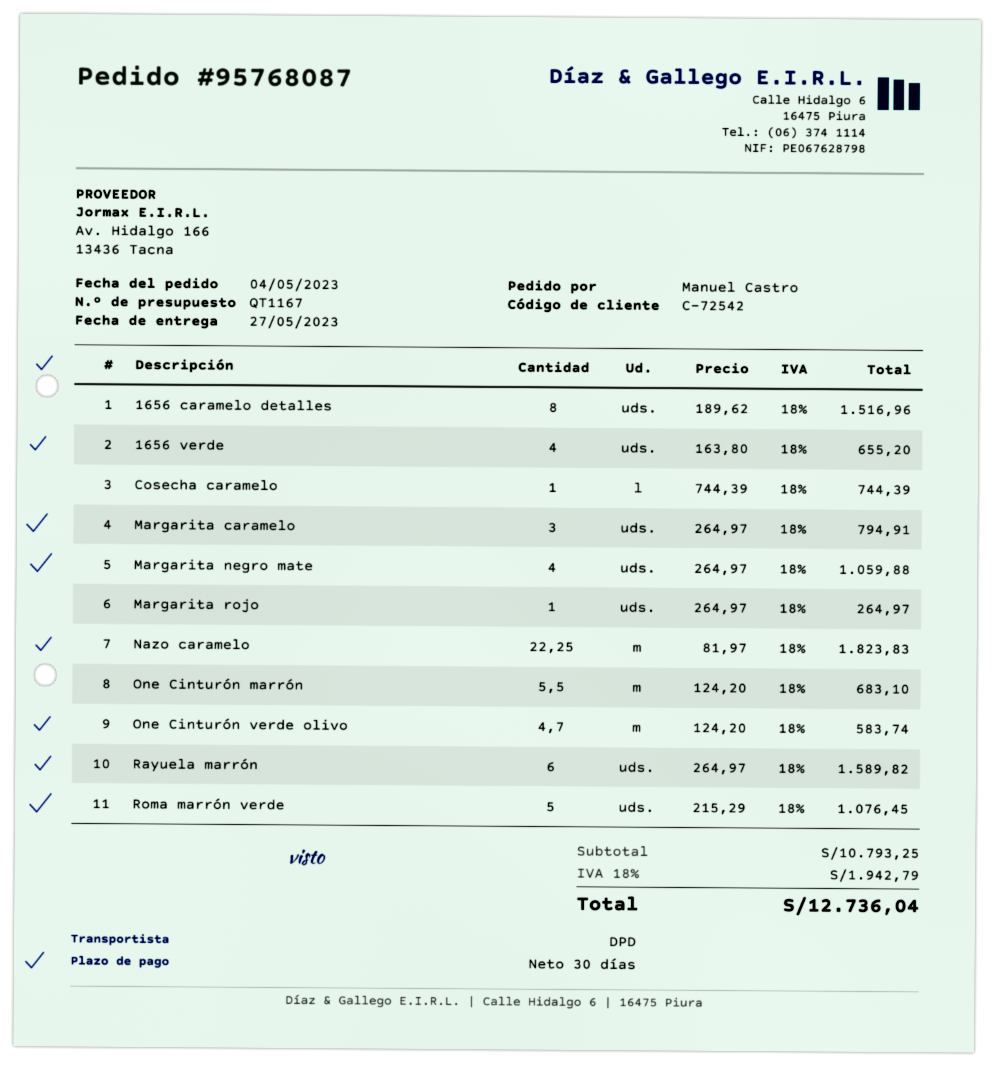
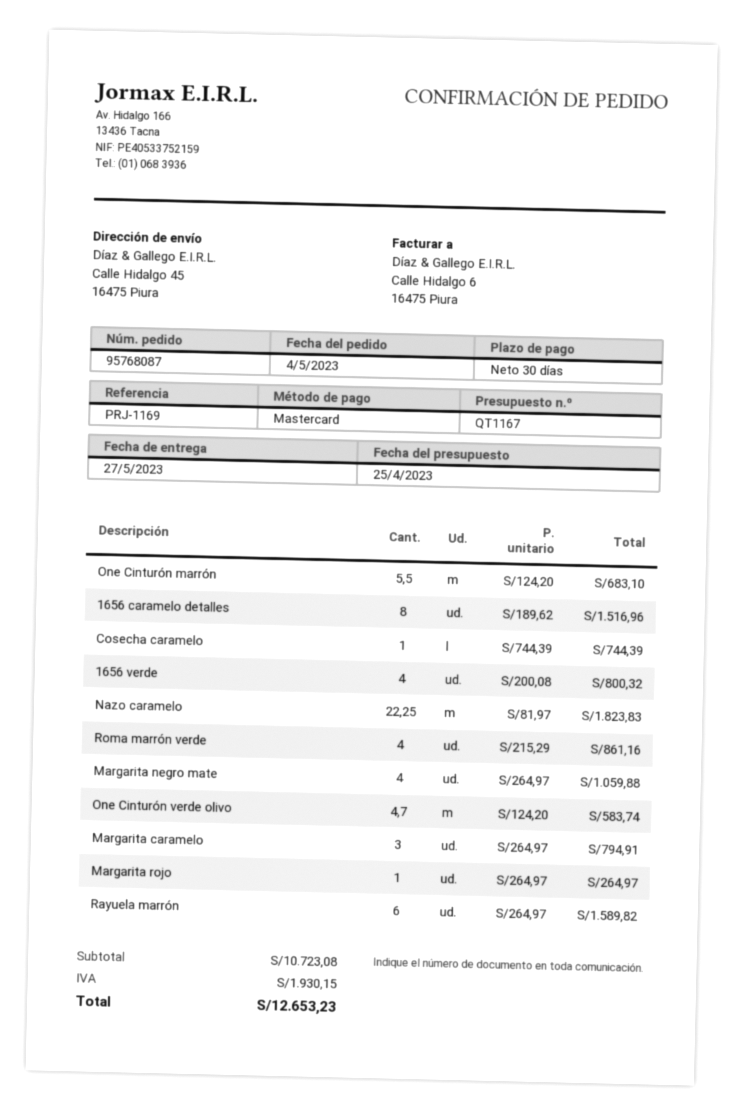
1656 verde: 4 x 163.80 = 655.20 -> 4 x 200.08 = 800.32
Roma marrón verde: 5 x 215.29 = 1076.45 -> 4 x 215.29 = 861.16
subtotal: 10793.25 -> 10723.08
tax: 1942.79 -> 1930.15
total: 12736.04 -> 12653.23

